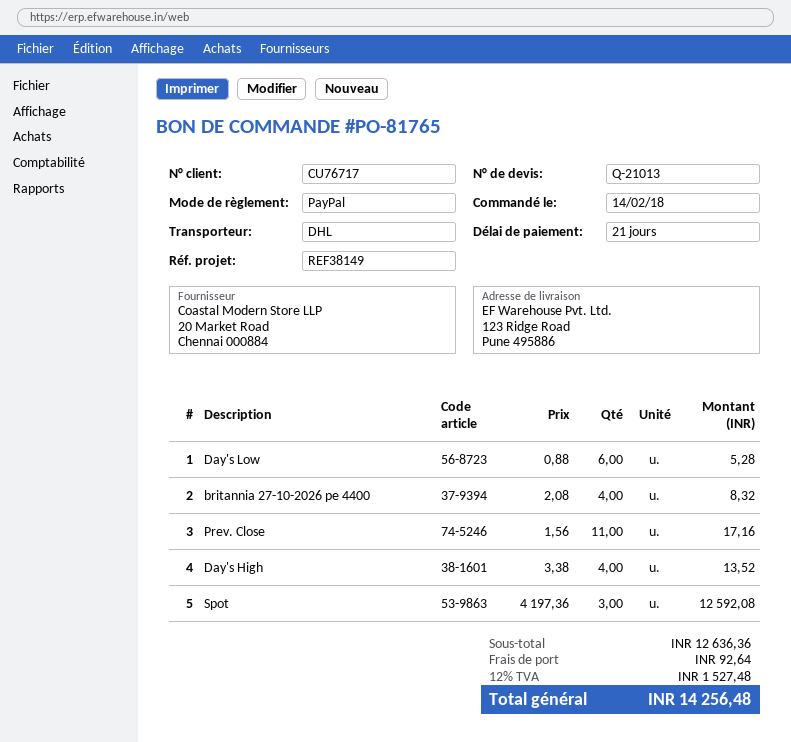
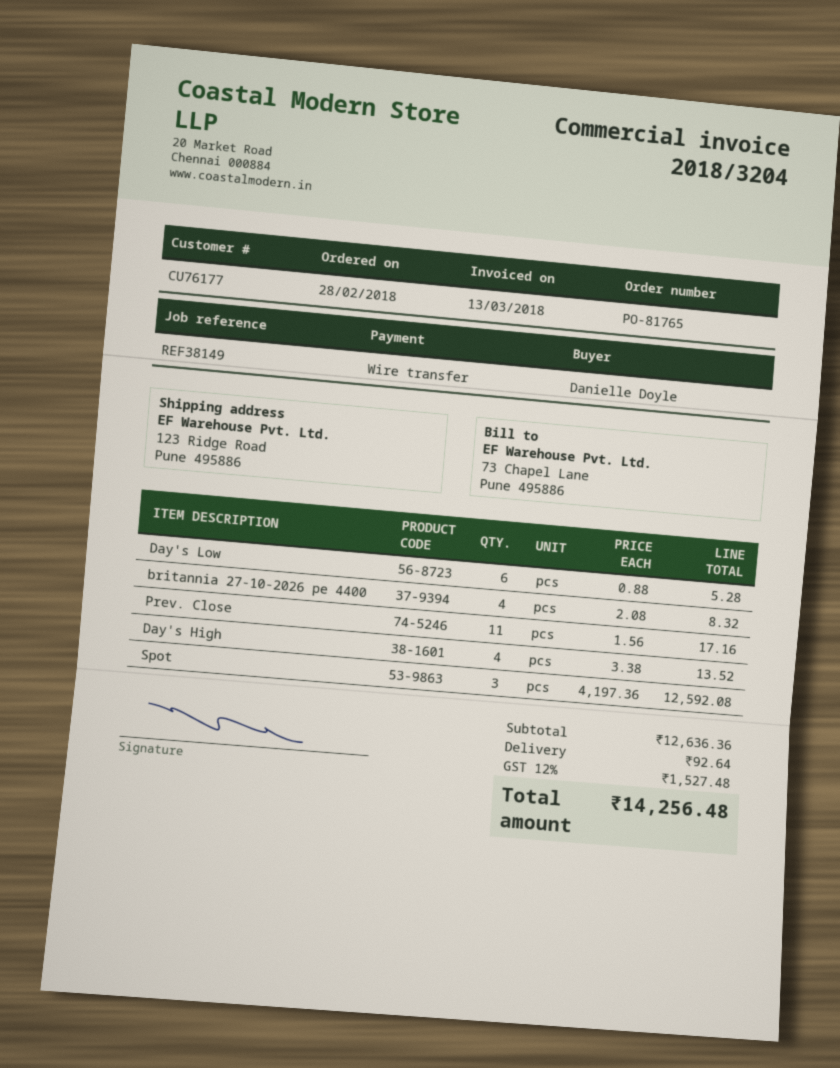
order date: 2018-02-14 -> 2018-02-28
customer number: CU76717 -> CU76177
payment method: PayPal -> bank transfer

